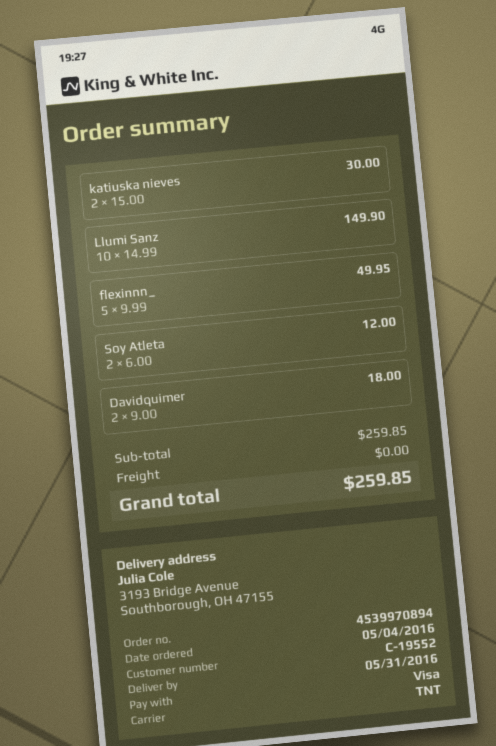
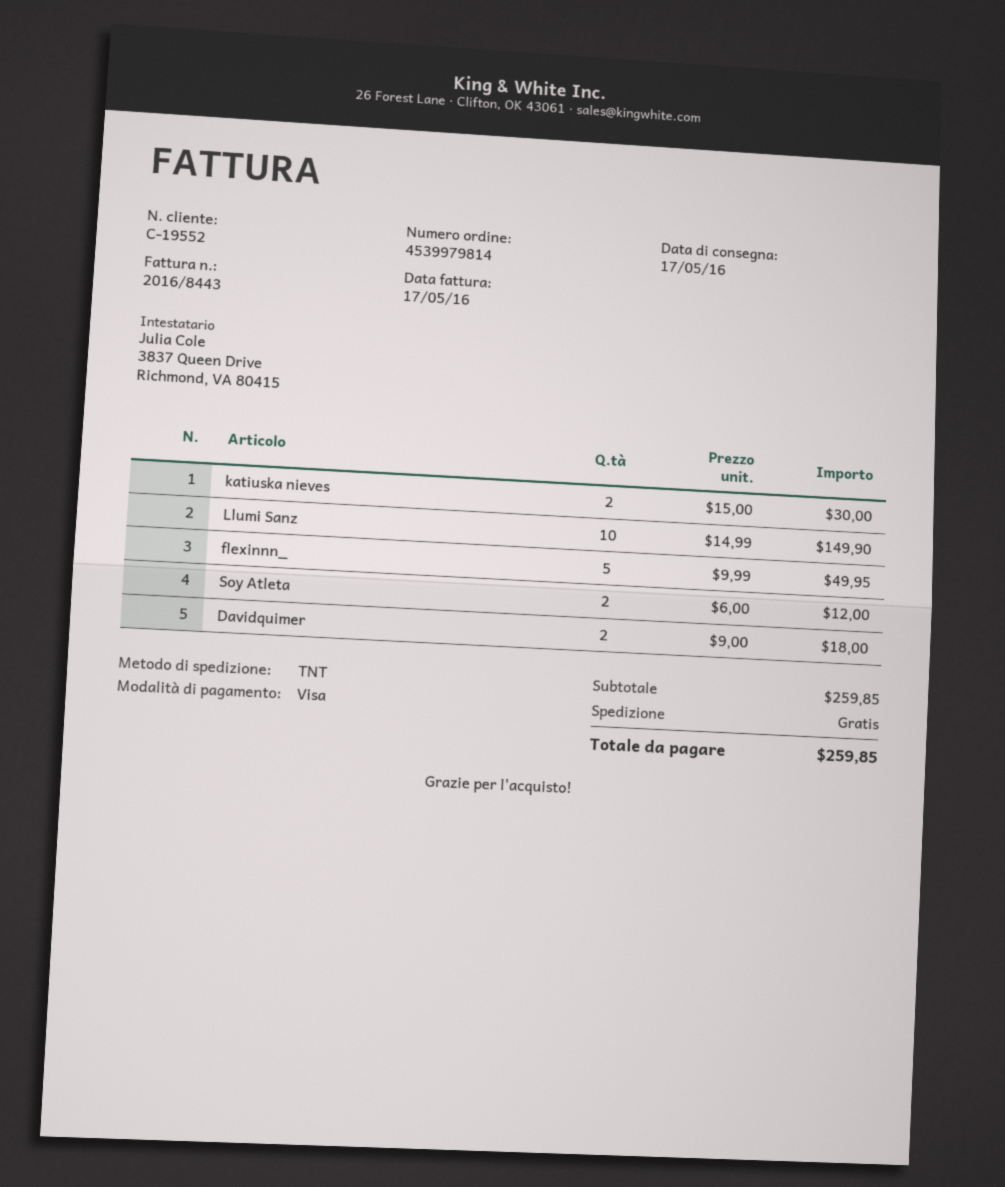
order number: 4539970894 -> 4539979814
delivery date: 2016-05-31 -> 2016-05-17

